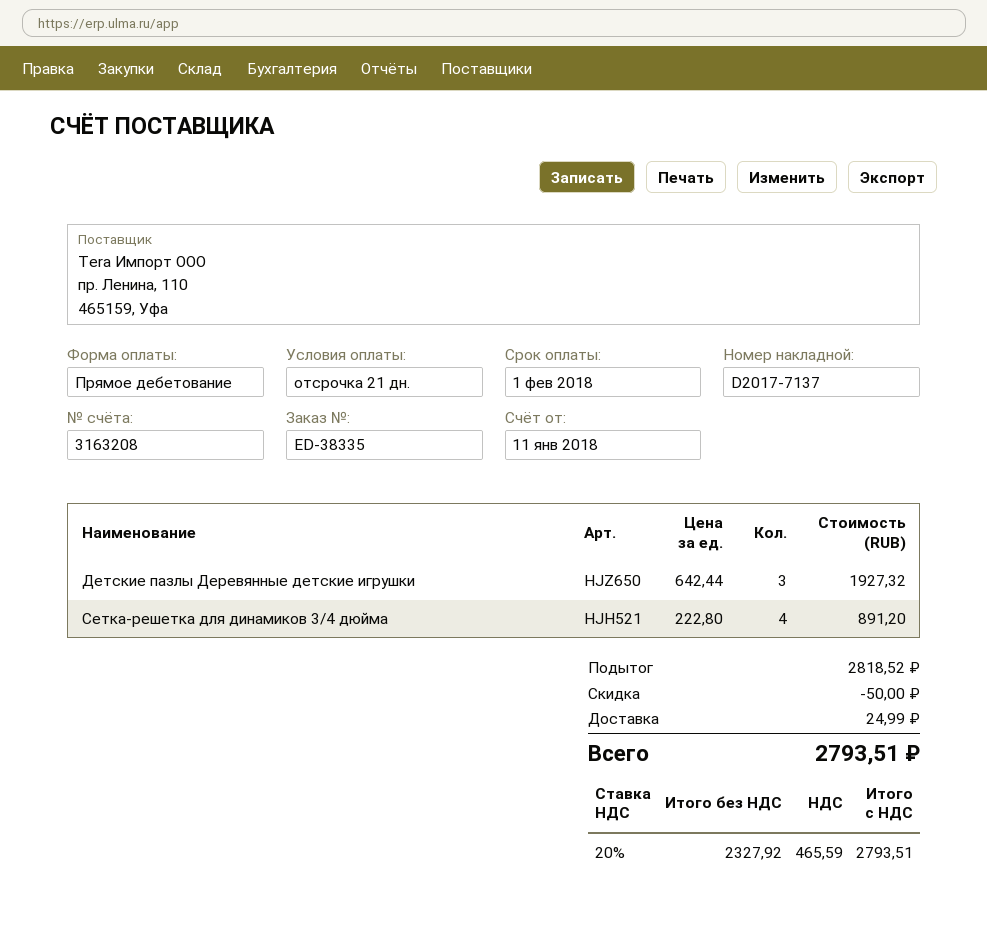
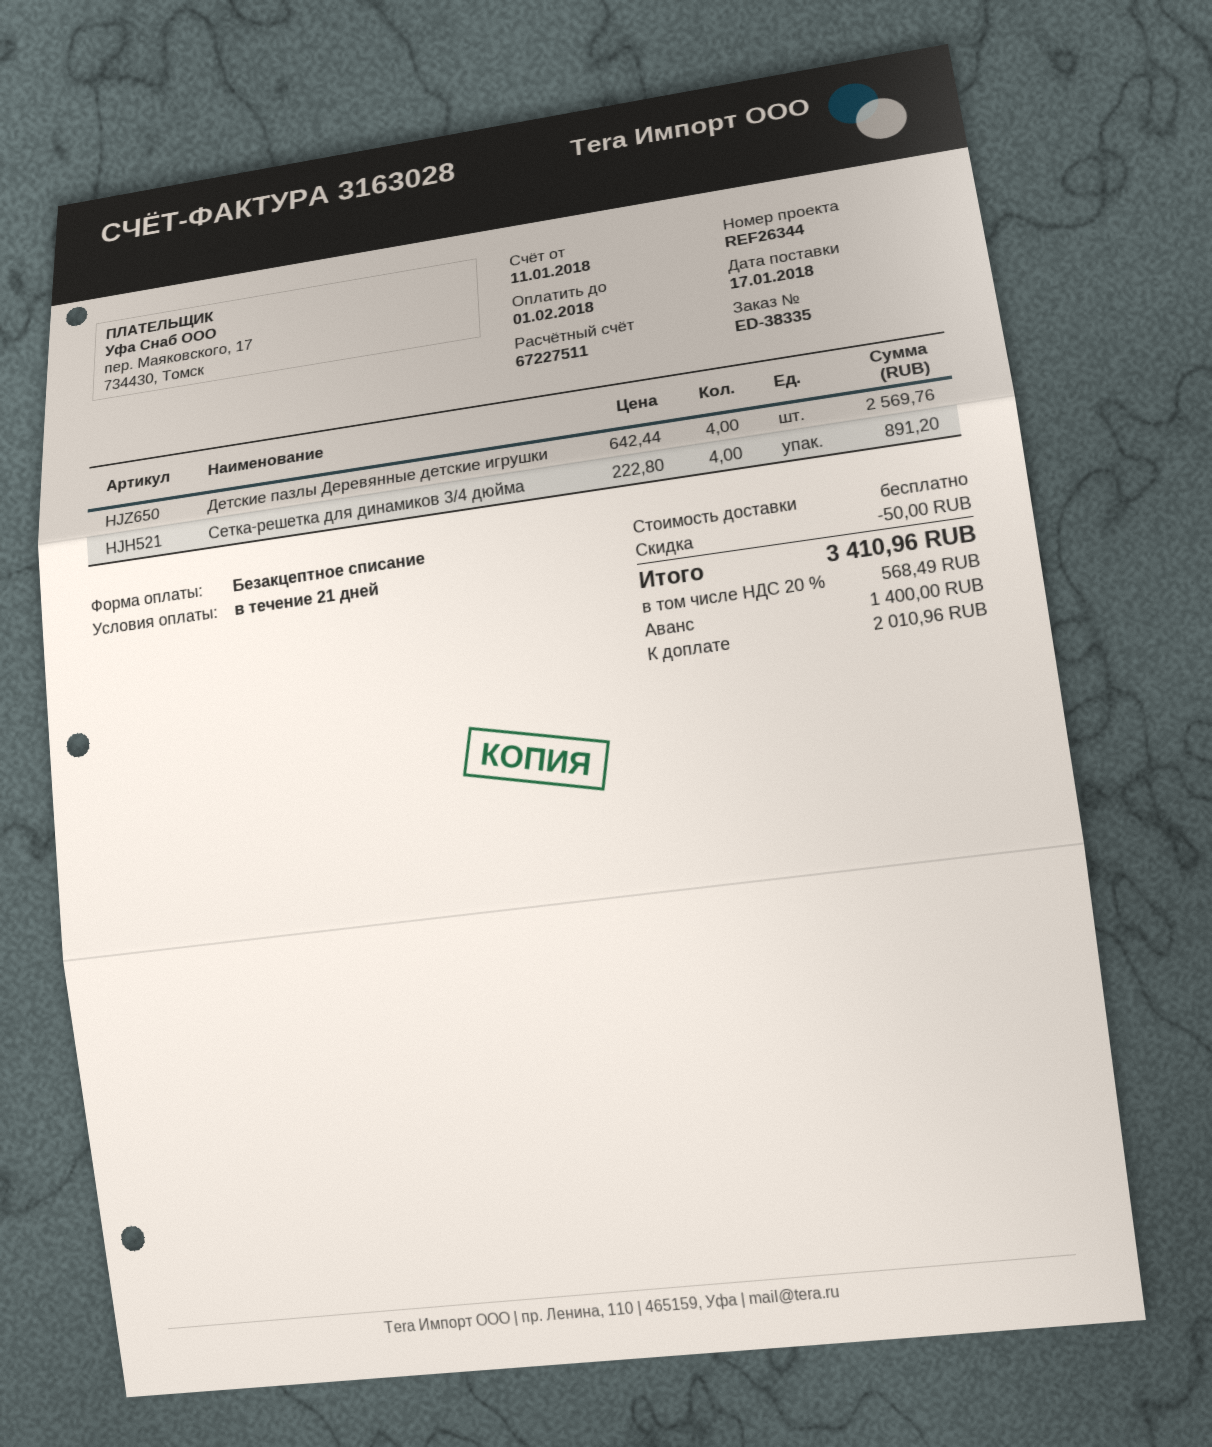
invoice number: 3163208 -> 3163028
Детские пазлы Деревянные детские игрушки: 3 x 642.44 = 1927.32 -> 4 x 642.44 = 2569.76
shipping: 24.99 -> 0.00
tax: 20% = 465.59 -> 20% = 568.49
total: 2793.51 -> 3410.96

